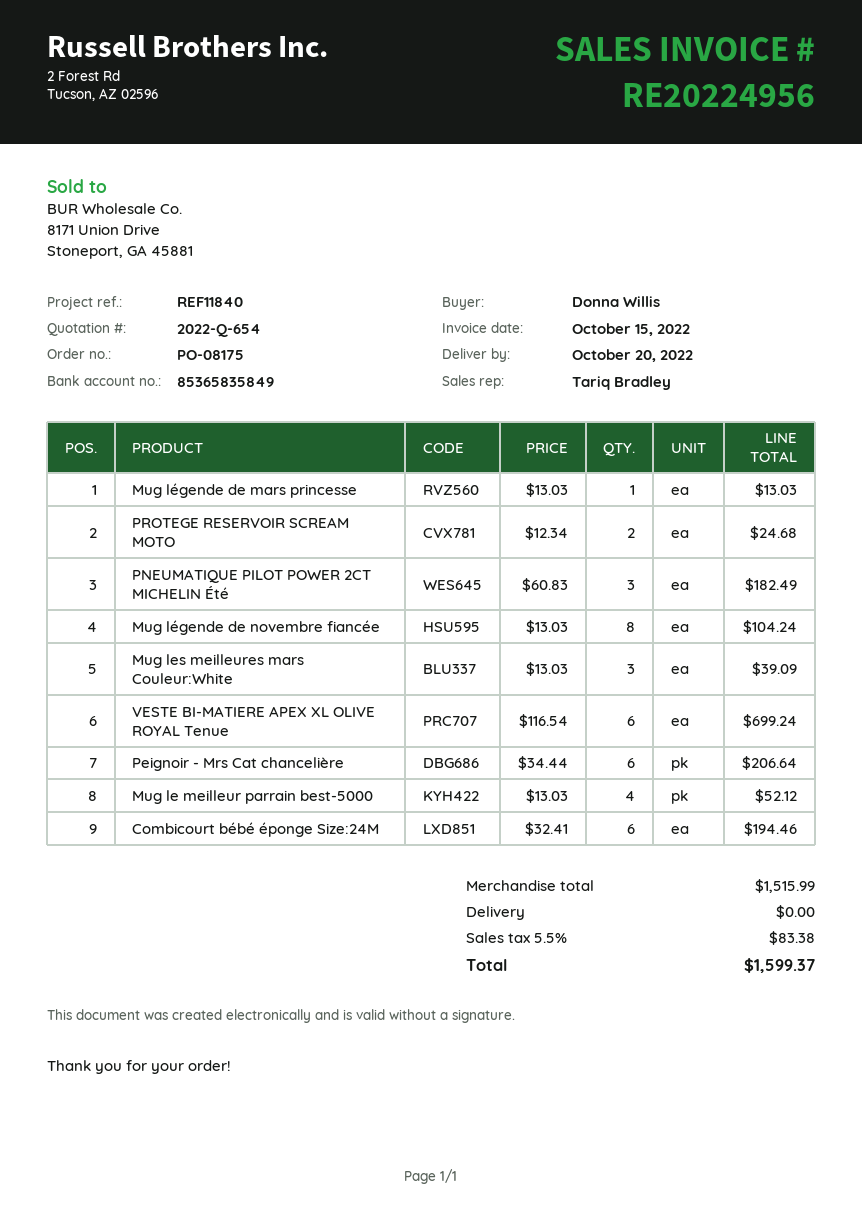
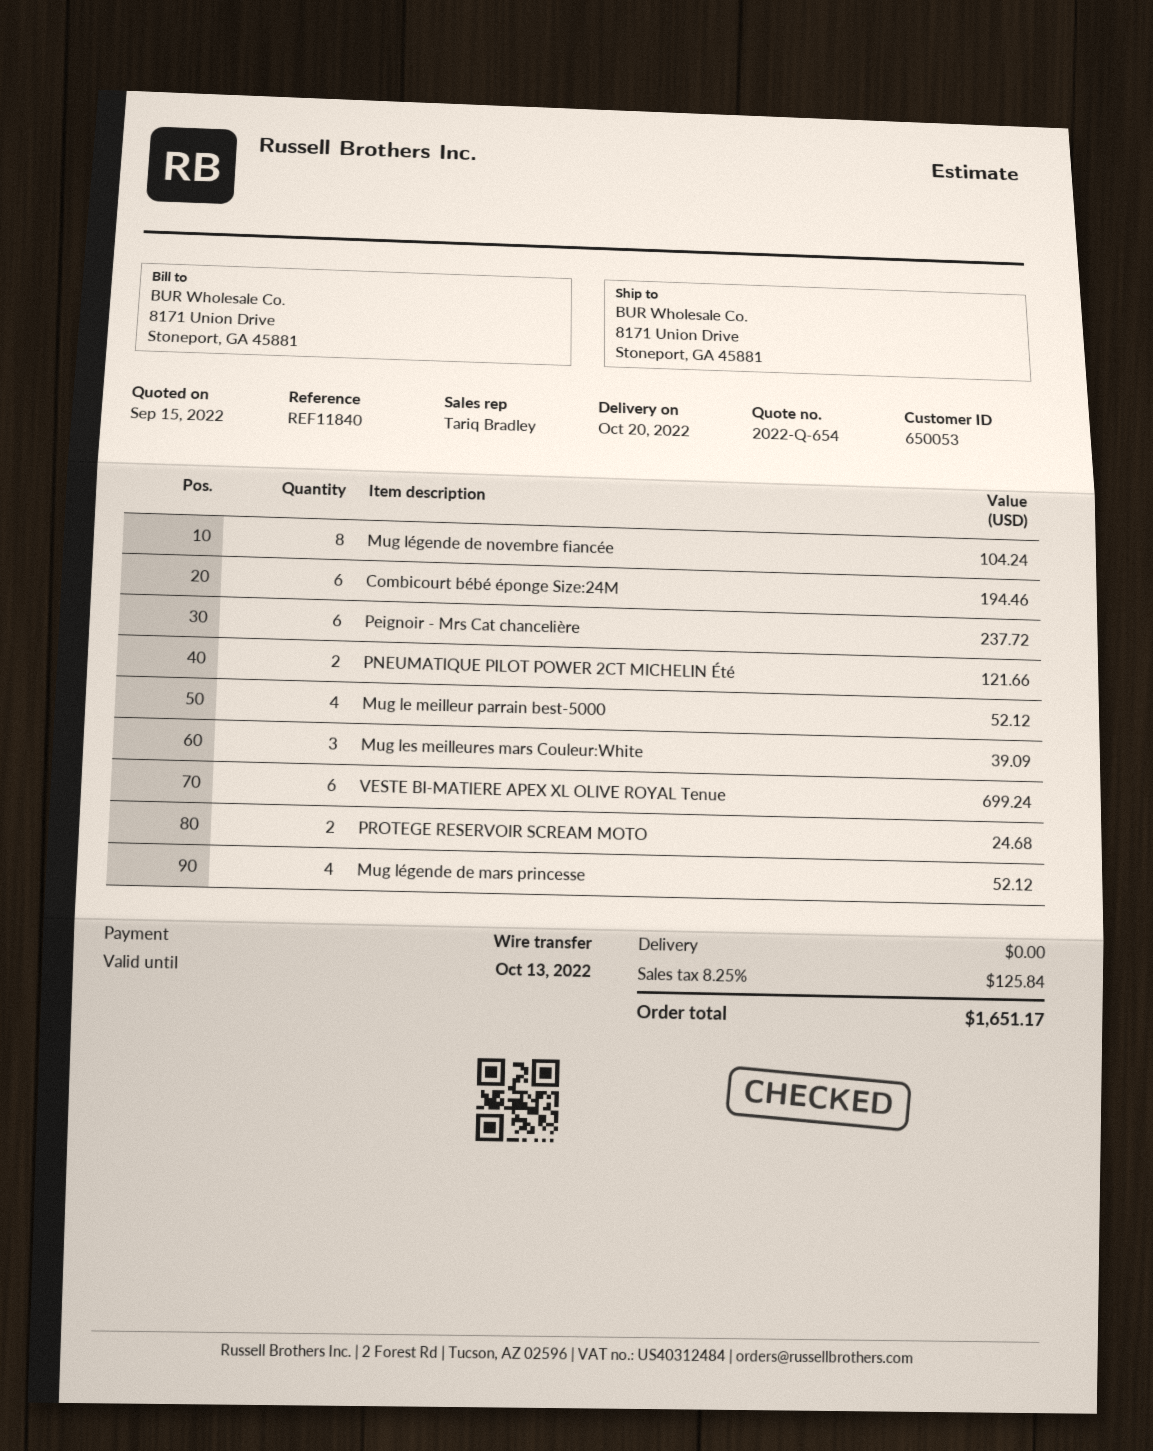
Mug légende de mars princesse: 1 for 13.03 -> 4 for 52.12
PNEUMATIQUE PILOT POWER 2CT MICHELIN Été: 3 for 182.49 -> 2 for 121.66
Peignoir - Mrs Cat chancelière: 6 for 206.64 -> 6 for 237.72
tax: 5.5% = 83.38 -> 8.25% = 125.84
total: 1599.37 -> 1651.17

